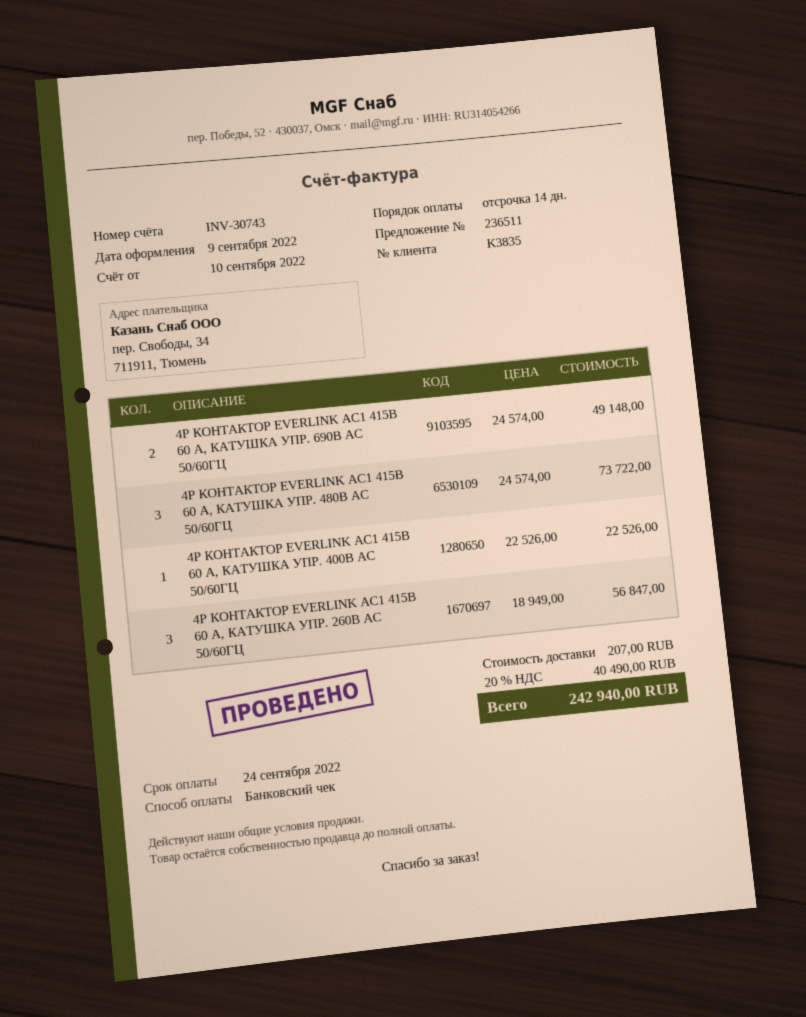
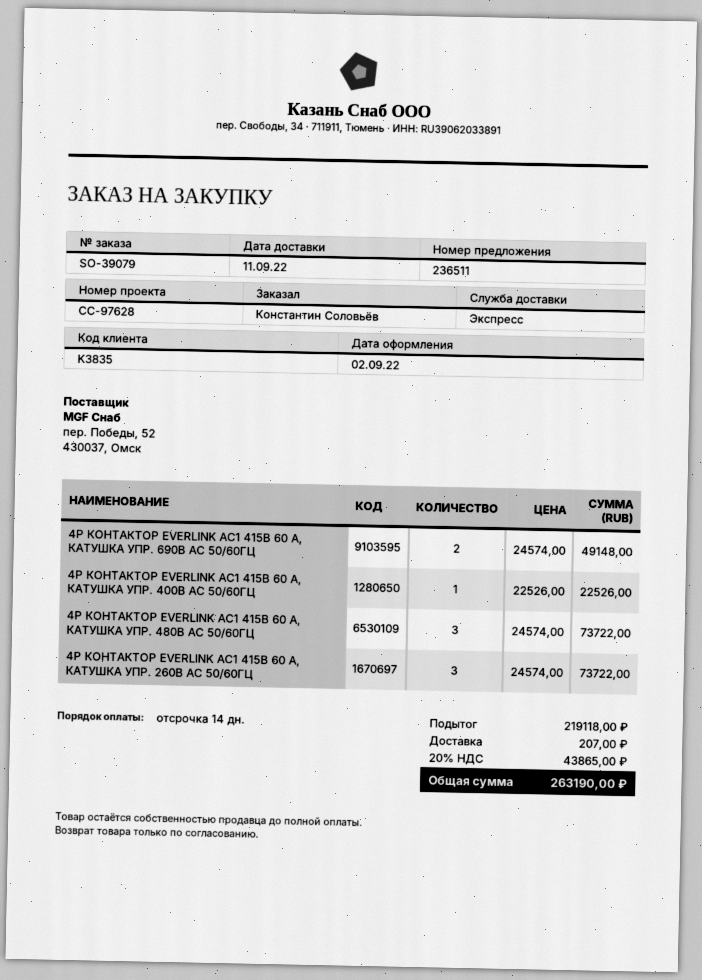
order date: 2022-09-09 -> 2022-09-02
4Р КОНТАКТОР EVERLINK AC1 415В 60 A, КАТУШКА УПР. 260В AC 50/60ГЦ: 3 x 18949.00 = 56847.00 -> 3 x 24574.00 = 73722.00
tax: 20% = 40490.00 -> 20% = 43865.00
total: 242940.00 -> 263190.00

